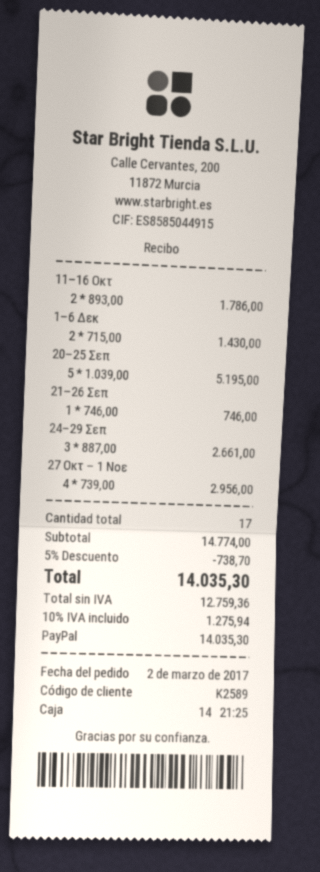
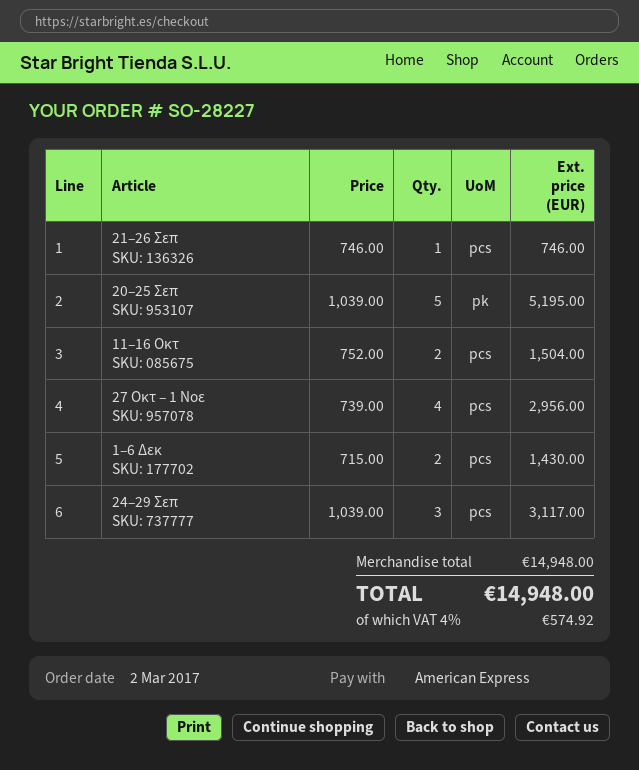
payment method: PayPal -> American Express
11–16 Οκτ: 2 x 893.00 = 1786.00 -> 2 x 752.00 = 1504.00
24–29 Σεπ: 3 x 887.00 = 2661.00 -> 3 x 1039.00 = 3117.00
subtotal: 14774.00 -> 14948.00
discount: 5% = 738.70 -> none
tax: 10% = 1275.94 -> 4% = 574.92
total: 14035.30 -> 14948.00

